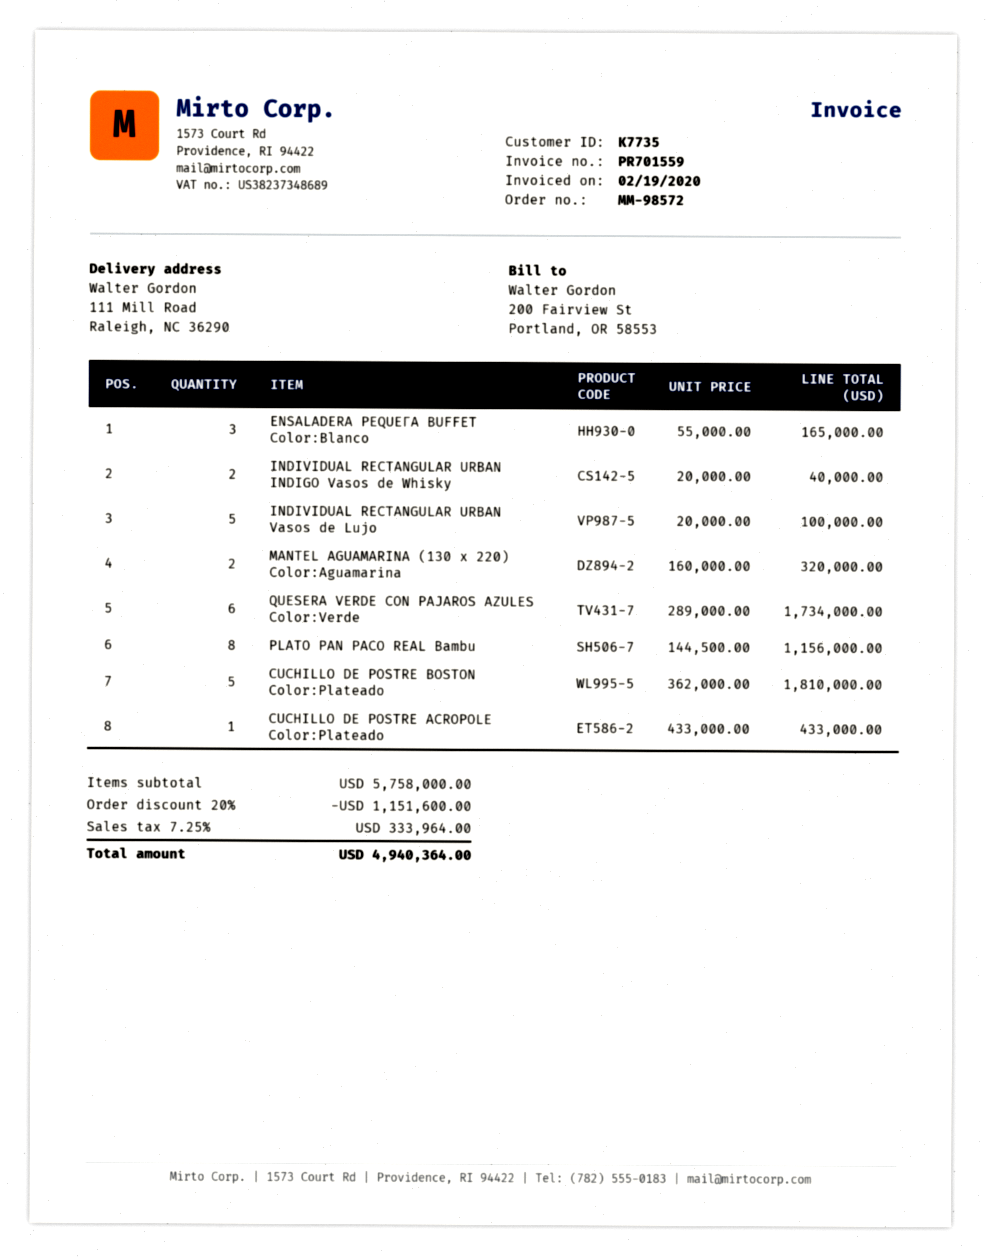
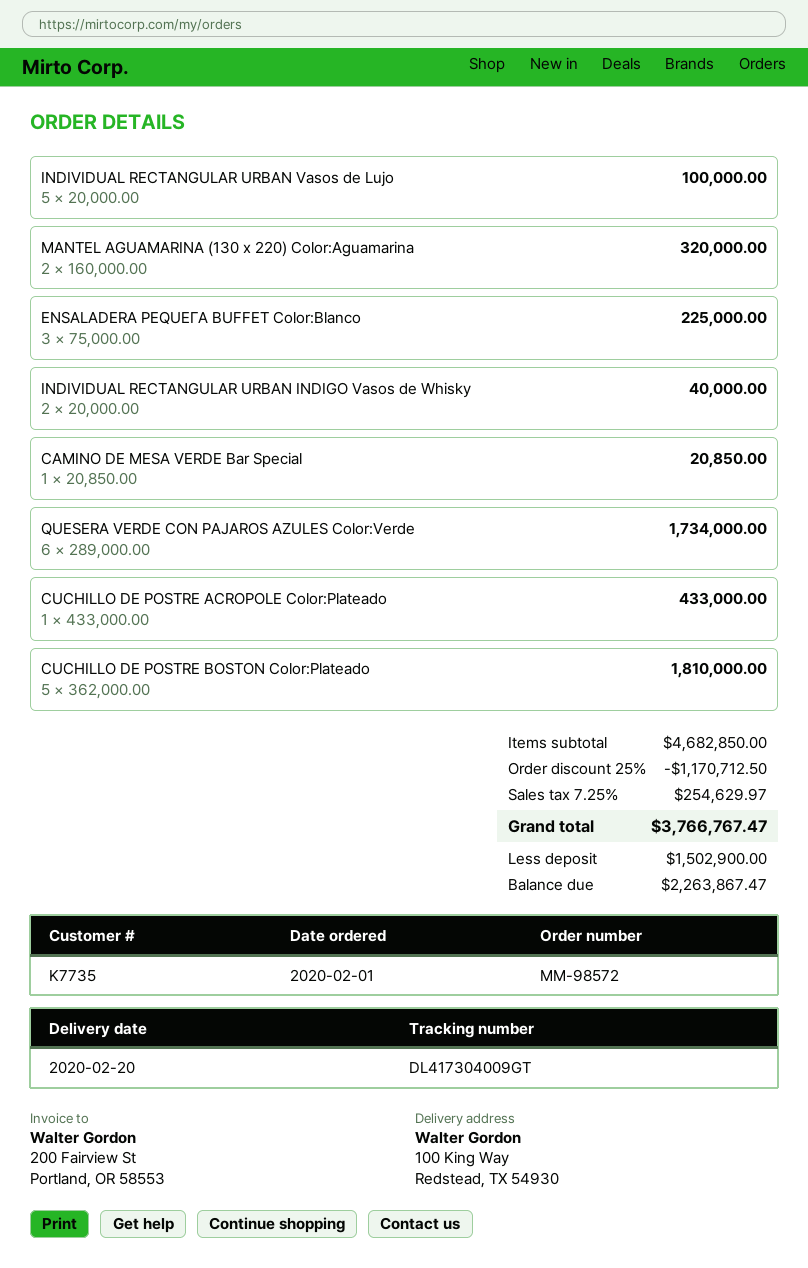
ship to: 111 Mill Road, Raleigh, NC 36290 -> 100 King Way, Redstead, TX 54930
ENSALADERA PEQUEΓA BUFFET Color:Blanco: 3 x 55000.00 = 165000.00 -> 3 x 75000.00 = 225000.00
PLATO PAN PACO REAL Bambu: 8 x 144500.00 = 1156000.00 -> none
CAMINO DE MESA VERDE Bar Special: none -> 1 x 20850.00 = 20850.00
subtotal: 5758000.00 -> 4682850.00
discount: 20% = 1151600.00 -> 25% = 1170712.50
tax: 7.25% = 333964.00 -> 7.25% = 254629.97
total: 4940364.00 -> 3766767.47

